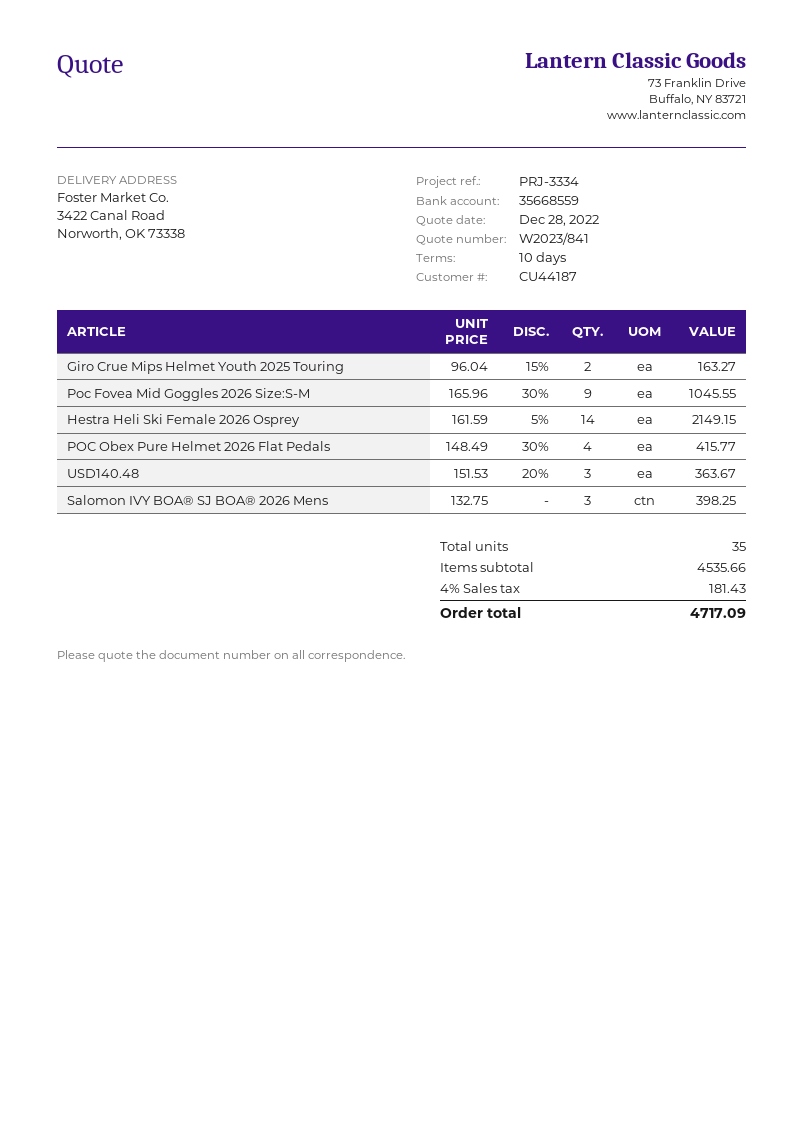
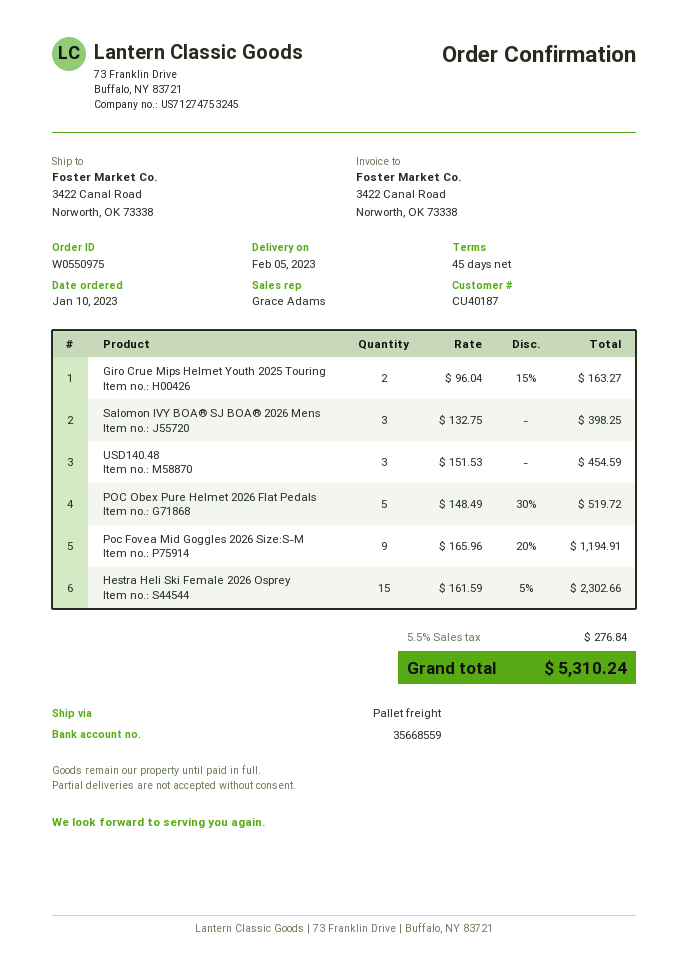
payment terms: 10 days -> 45 days
customer number: CU44187 -> CU40187
Poc Fovea Mid Goggles 2026 Size:S-M: 9 x 165.96 - 30% = 1045.55 -> 9 x 165.96 - 20% = 1194.91
Hestra Heli Ski Female 2026 Osprey: 14 x 161.59 - 5% = 2149.15 -> 15 x 161.59 - 5% = 2302.66
POC Obex Pure Helmet 2026 Flat Pedals: 4 x 148.49 - 30% = 415.77 -> 5 x 148.49 - 30% = 519.72
USD140.48: 3 x 151.53 - 20% = 363.67 -> 3 x 151.53 = 454.59
tax: 4% = 181.43 -> 5.5% = 276.84
total: 4717.09 -> 5310.24

